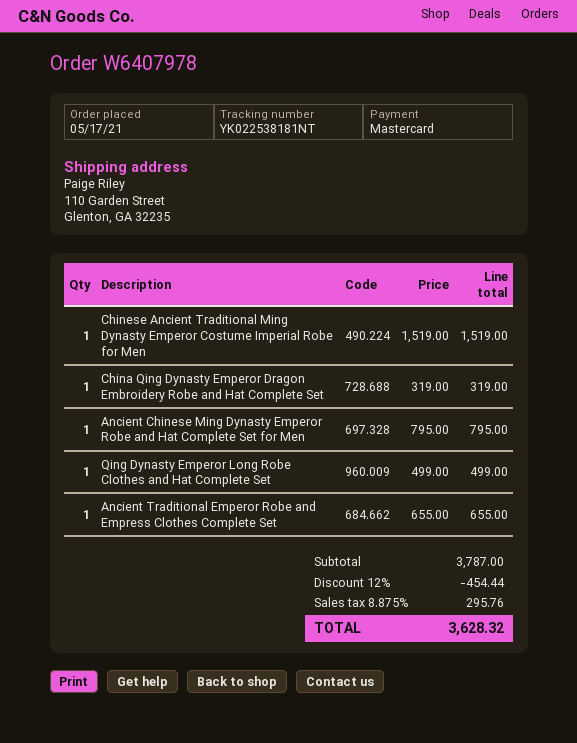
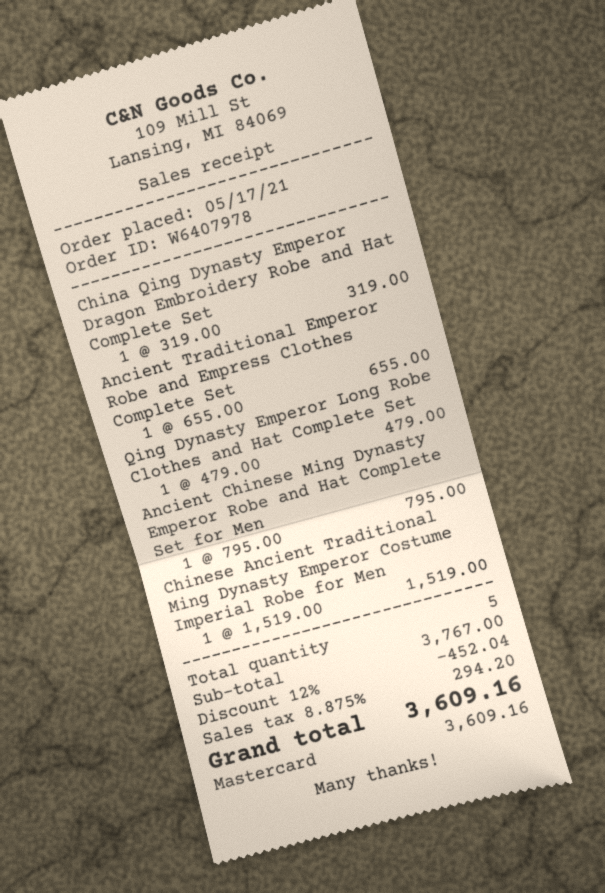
Qing Dynasty Emperor Long Robe Clothes and Hat Complete Set: 1 x 499.00 = 499.00 -> 1 x 479.00 = 479.00
subtotal: 3787.00 -> 3767.00
discount: 12% = 454.44 -> 12% = 452.04
tax: 8.875% = 295.76 -> 8.875% = 294.20
total: 3628.32 -> 3609.16

